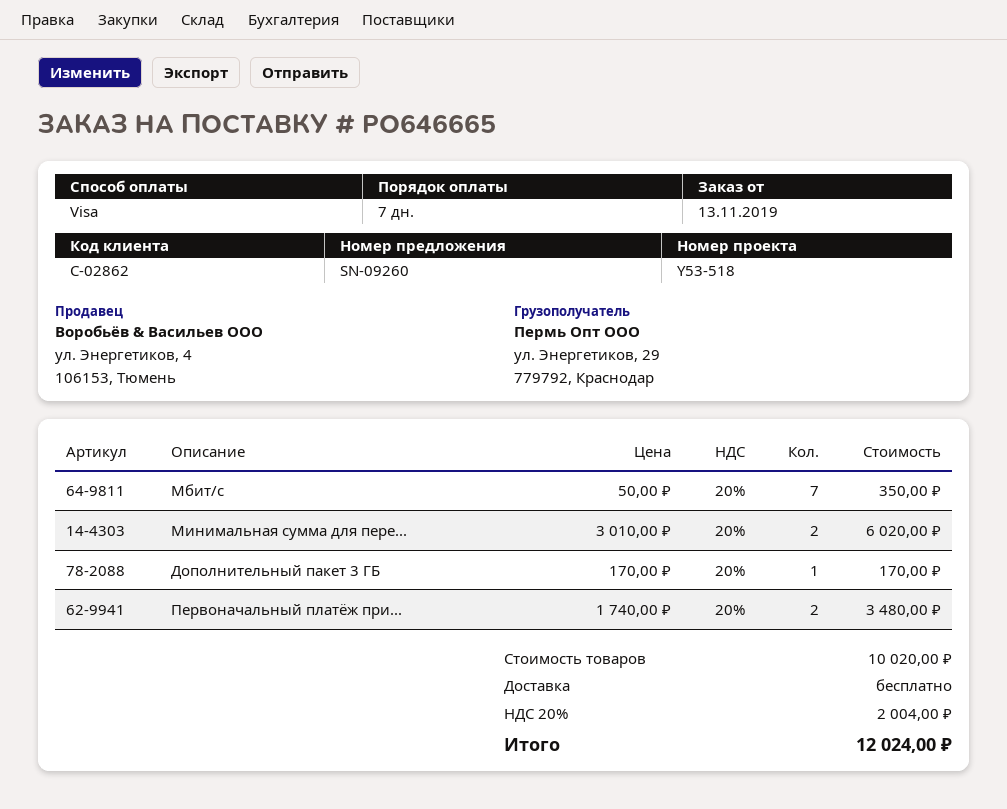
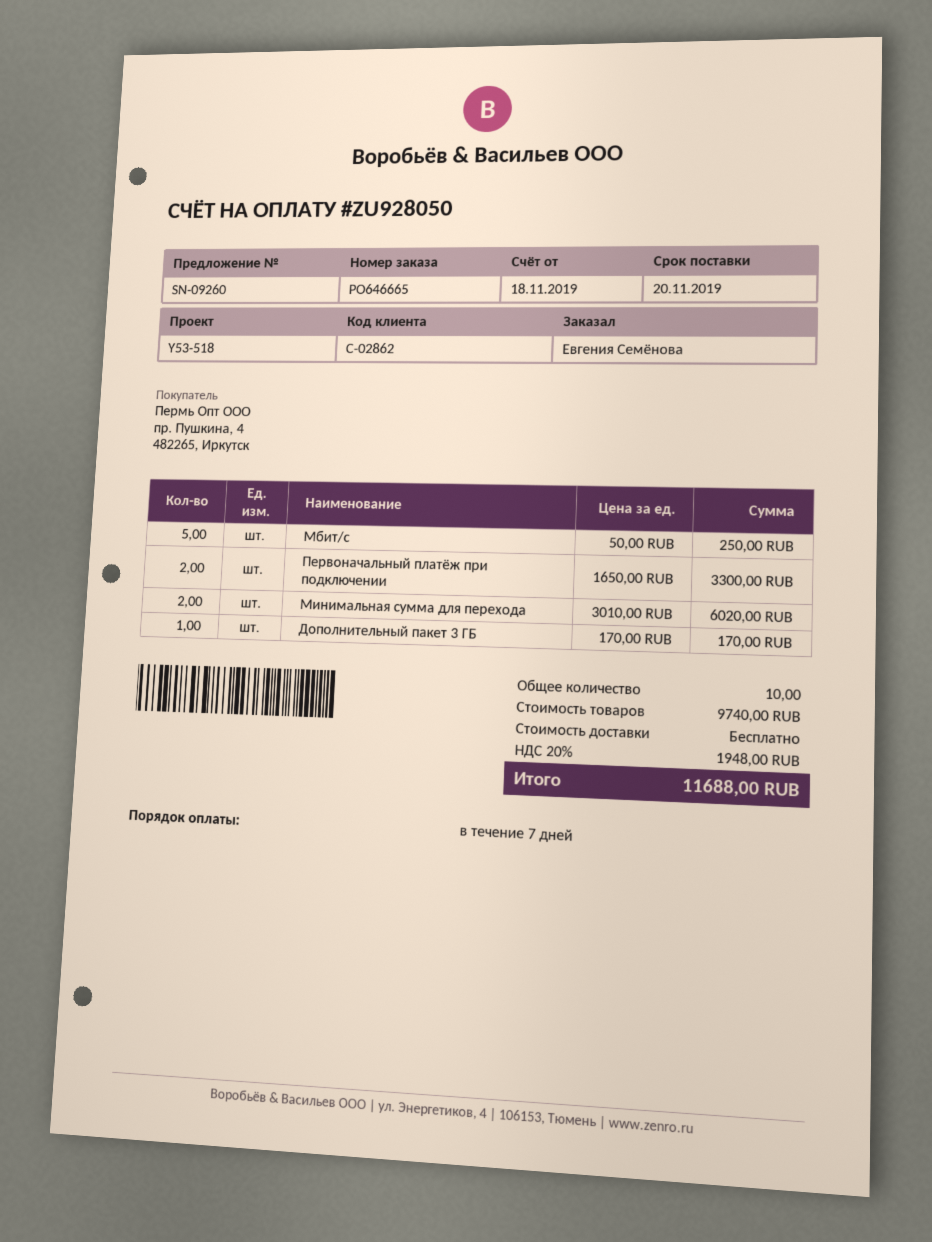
Мбит/с: 7 x 50.00 = 350.00 -> 5 x 50.00 = 250.00
Первоначальный платёж при...: 2 x 1740.00 = 3480.00 -> 2 x 1650.00 = 3300.00
subtotal: 10020.00 -> 9740.00
tax: 20% = 2004.00 -> 20% = 1948.00
total: 12024.00 -> 11688.00

